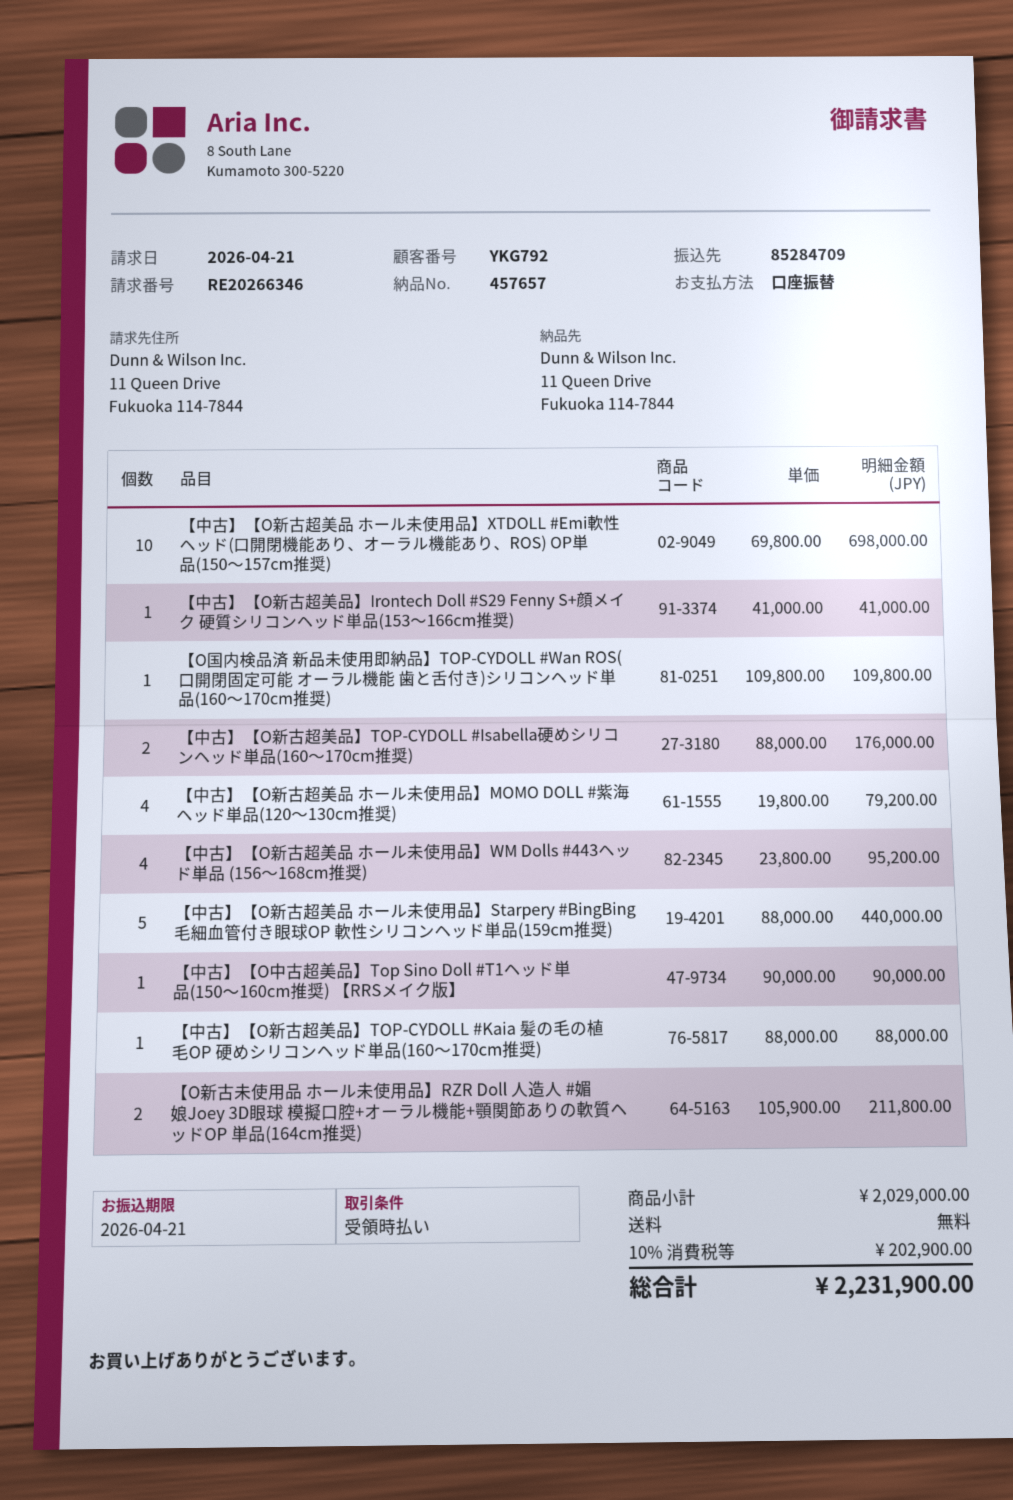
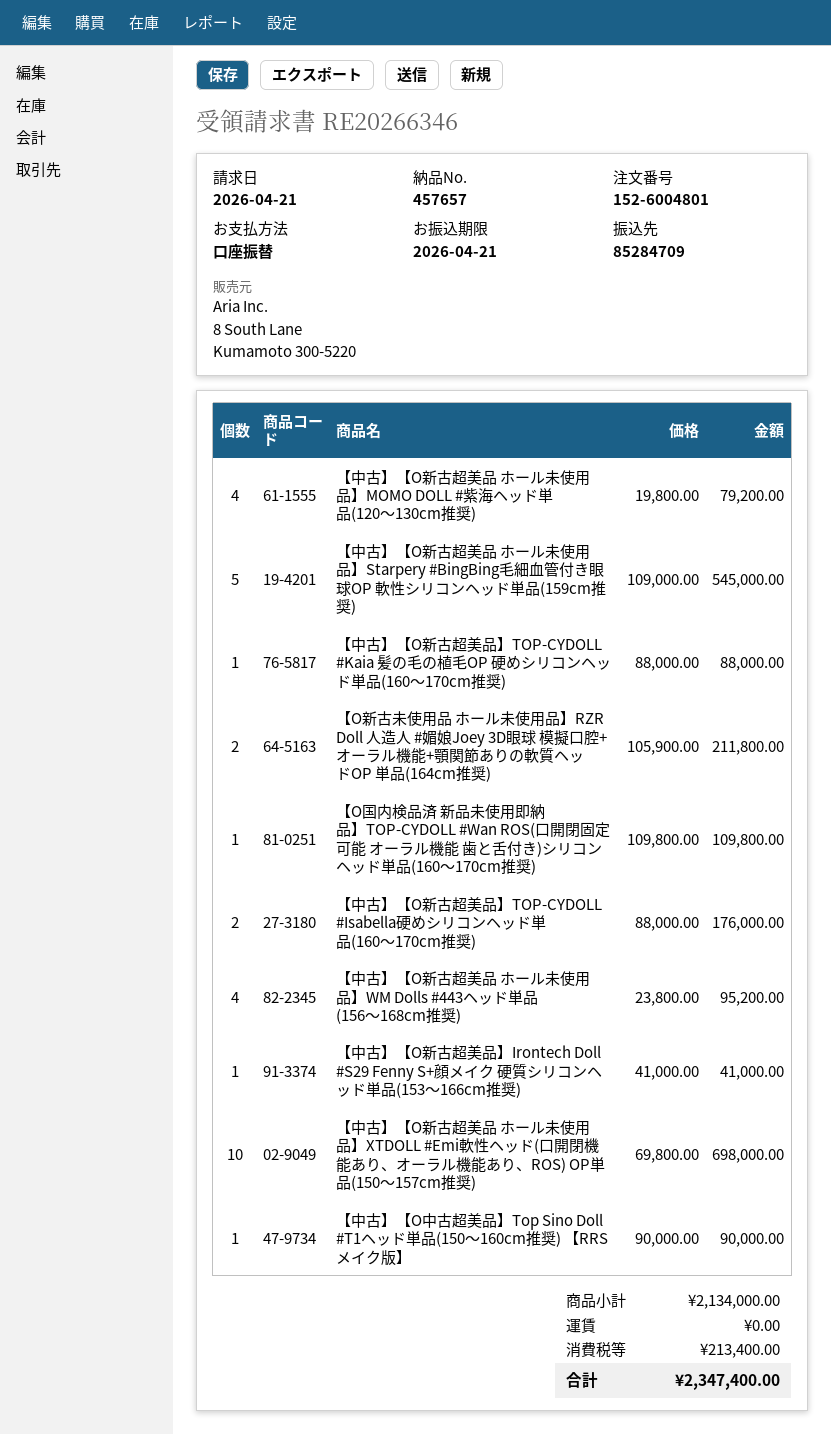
【中古】【O新古超美品 ホール未使用品】Starpery #BingBing毛細血管付き眼球OP 軟性シリコンヘッド単品(159cm推奨): 5 x 88000.00 = 440000.00 -> 5 x 109000.00 = 545000.00
subtotal: 2029000.00 -> 2134000.00
tax: 202900.00 -> 213400.00
total: 2231900.00 -> 2347400.00

